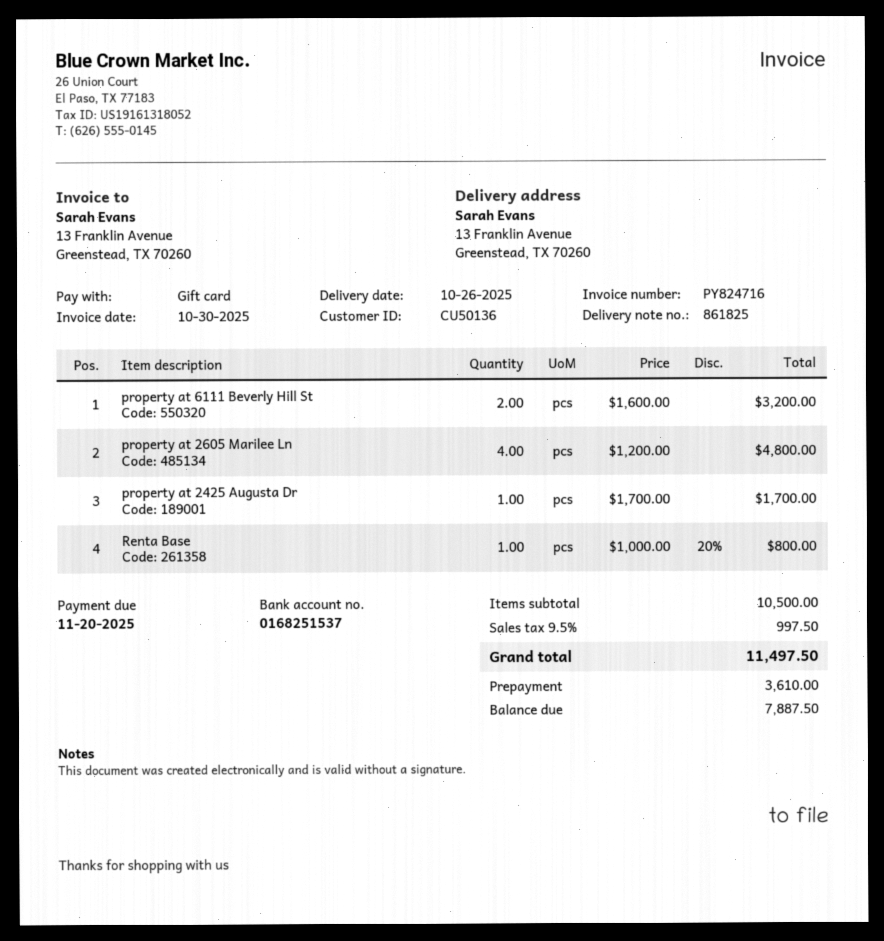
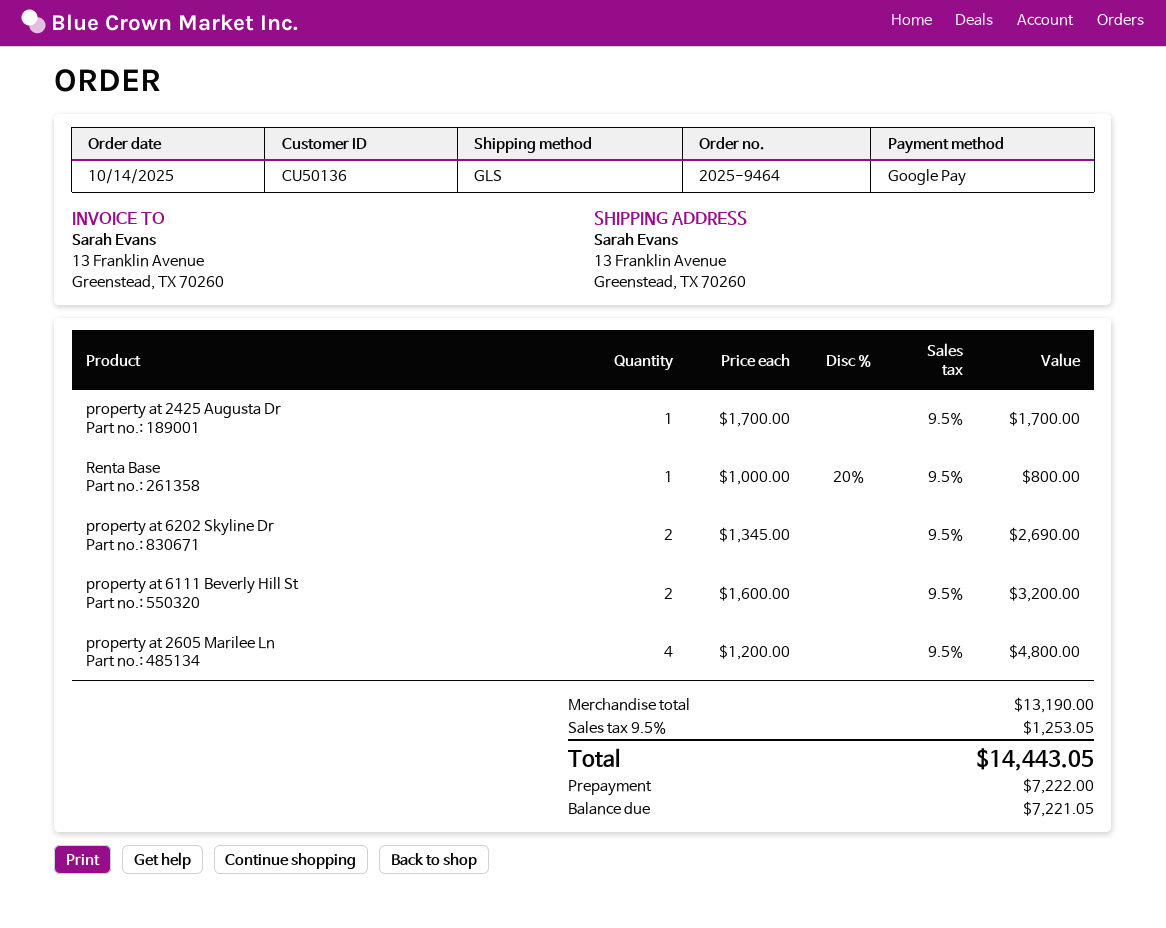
payment method: gift card -> Google Pay
property at 6202 Skyline Dr: none -> 2 x 1345.00 = 2690.00
subtotal: 10500.00 -> 13190.00
tax: 9.5% = 997.50 -> 9.5% = 1253.05
total: 11497.50 -> 14443.05
deposit: 3610.00 -> 7222.00
balance: 7887.50 -> 7221.05

